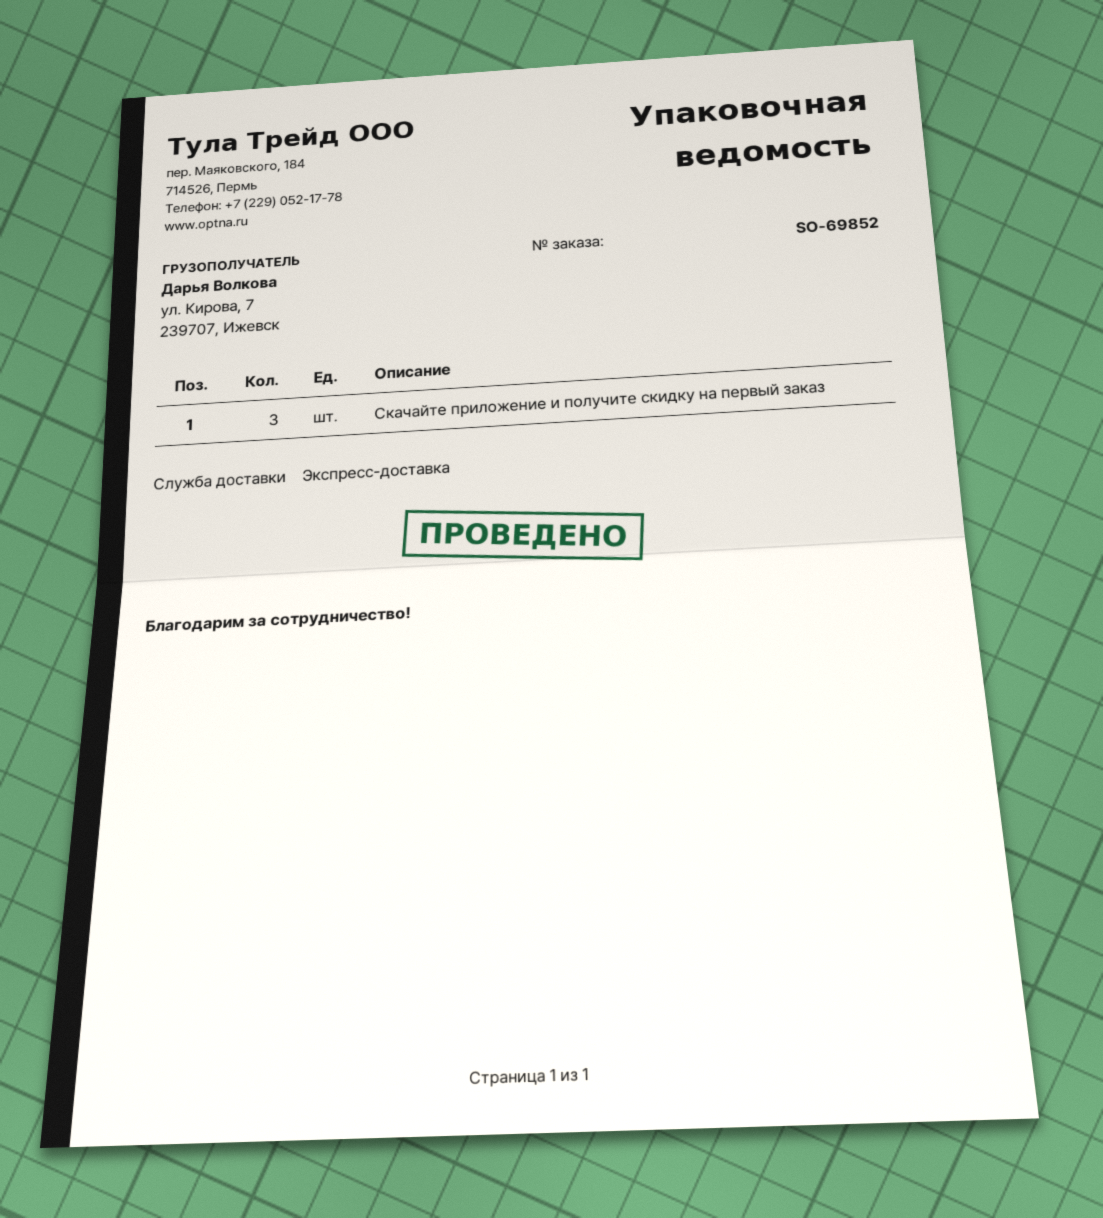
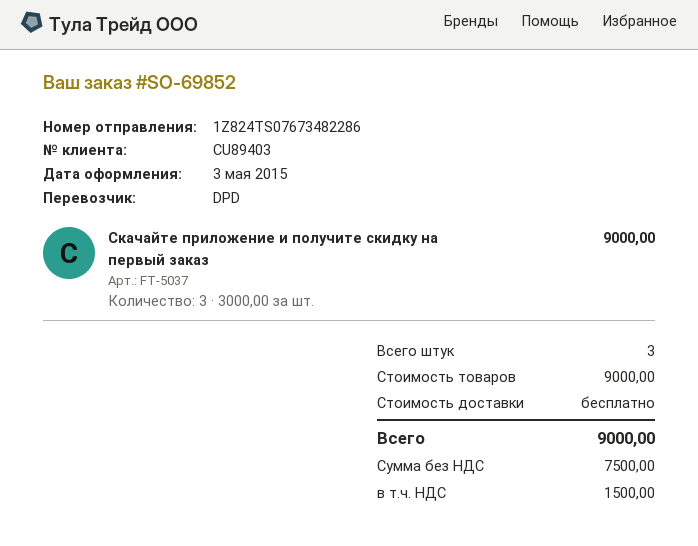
shipping method: express -> DPD

